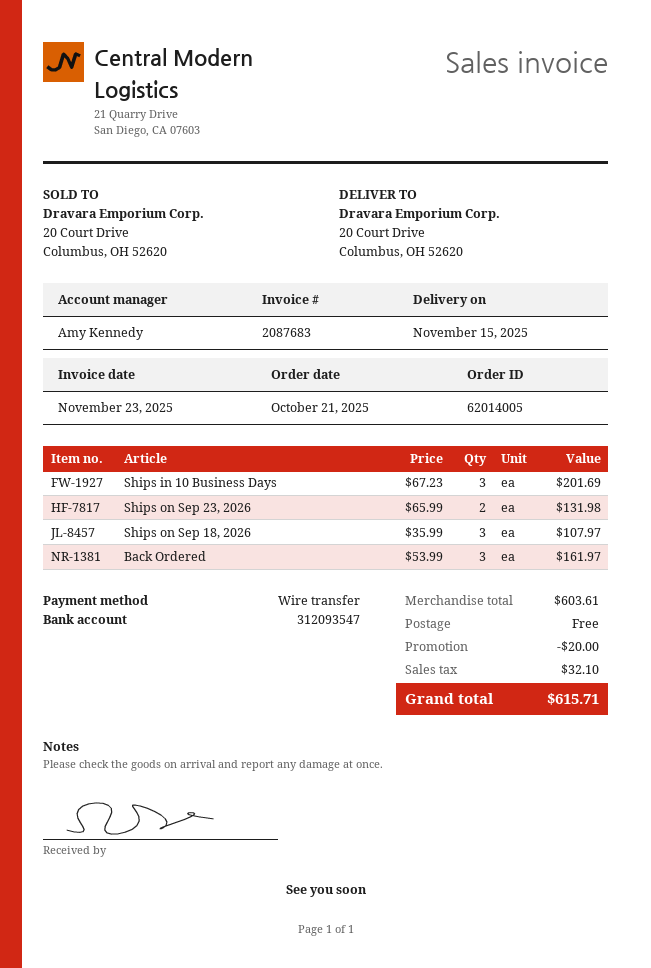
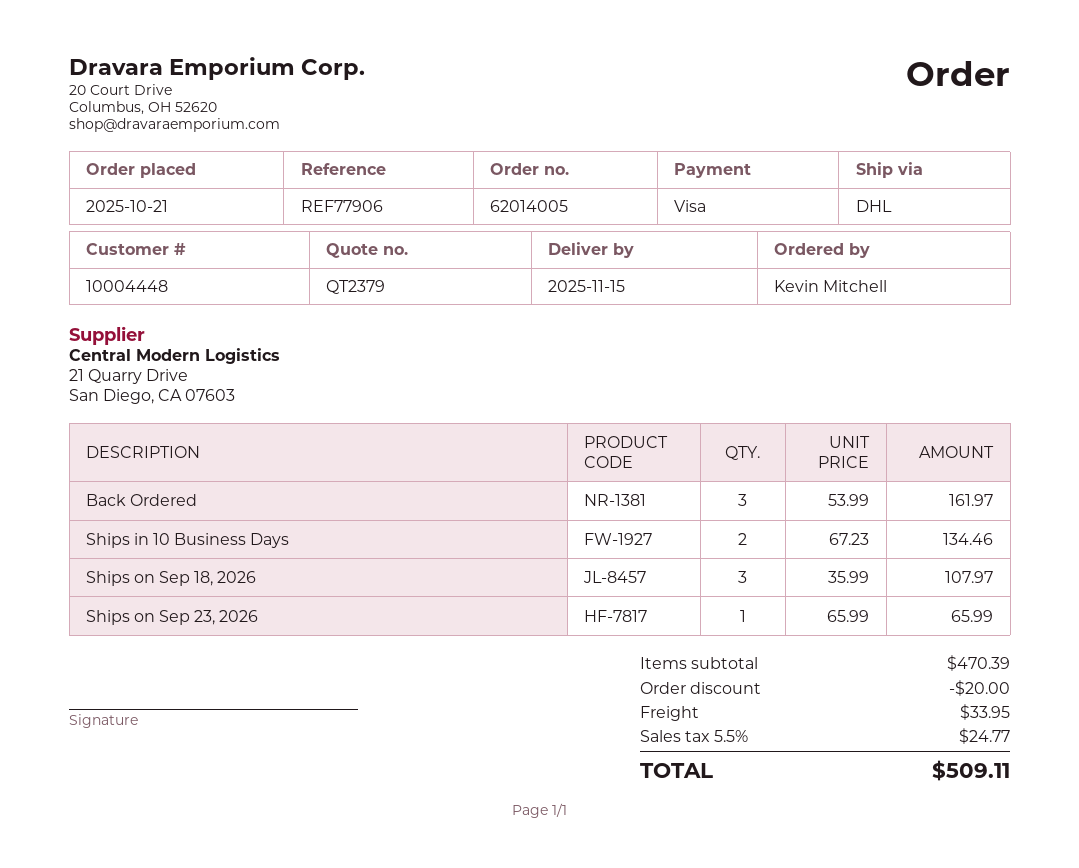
payment method: bank transfer -> Visa
Ships in 10 Business Days: 3 x 67.23 = 201.69 -> 2 x 67.23 = 134.46
Ships on Sep 23, 2026: 2 x 65.99 = 131.98 -> 1 x 65.99 = 65.99
subtotal: 603.61 -> 470.39
shipping: 0.00 -> 33.95
tax: 32.10 -> 24.77
total: 615.71 -> 509.11

